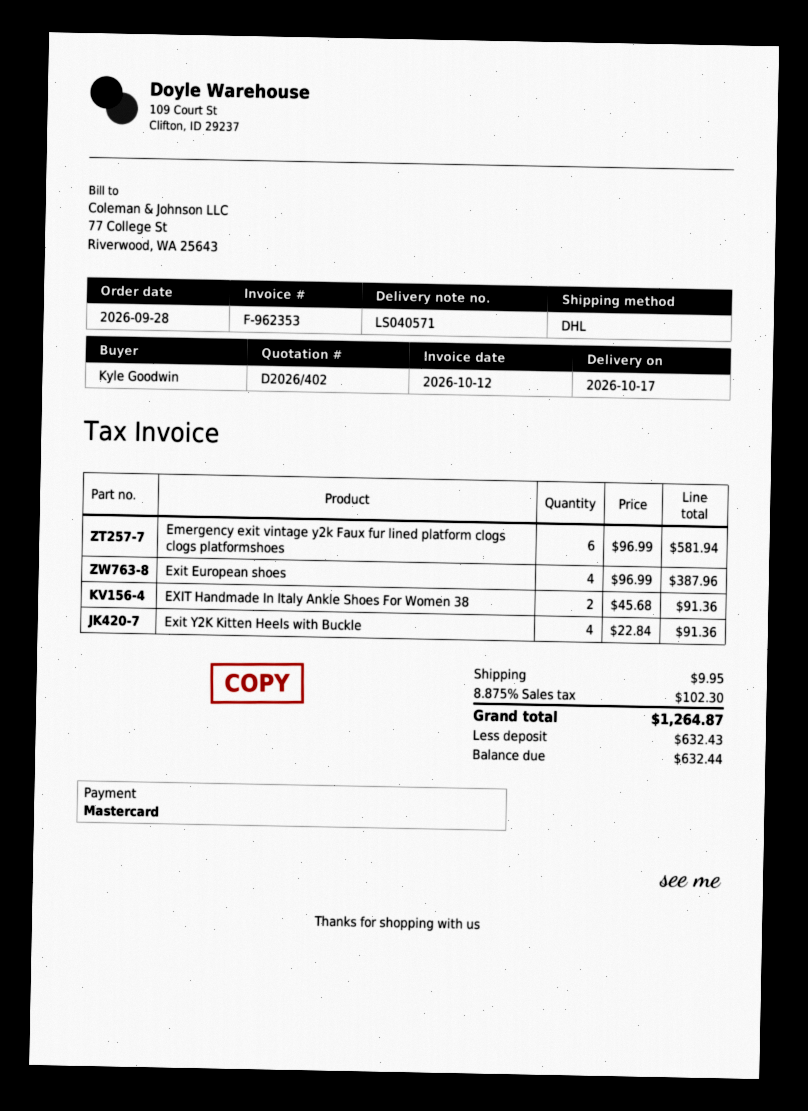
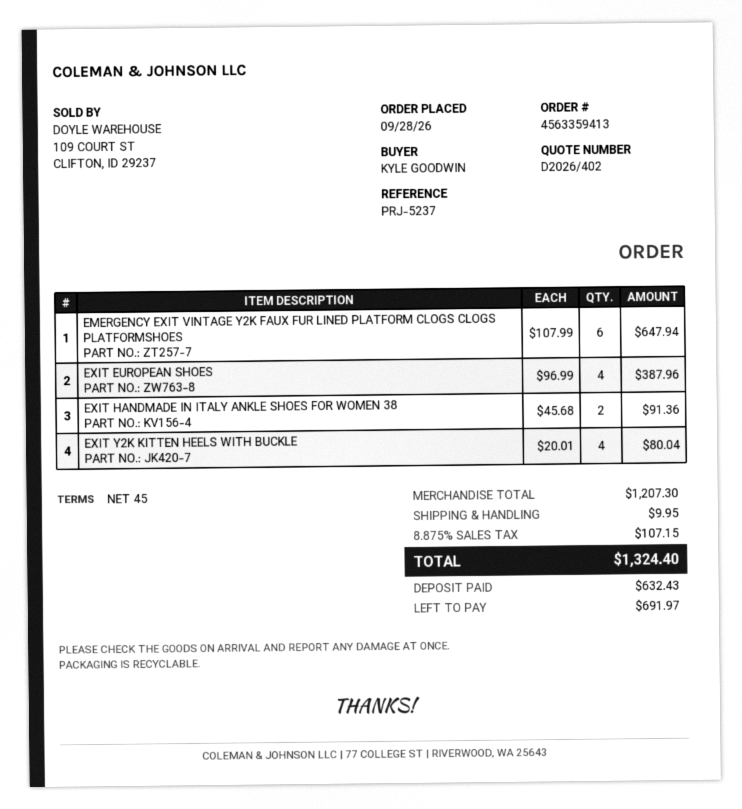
Emergency exit vintage y2k Faux fur lined platform clogs clogs platformshoes: 6 x 96.99 = 581.94 -> 6 x 107.99 = 647.94
Exit Y2K Kitten Heels with Buckle: 4 x 22.84 = 91.36 -> 4 x 20.01 = 80.04
tax: 8.875% = 102.30 -> 8.875% = 107.15
total: 1264.87 -> 1324.40
balance: 632.44 -> 691.97

